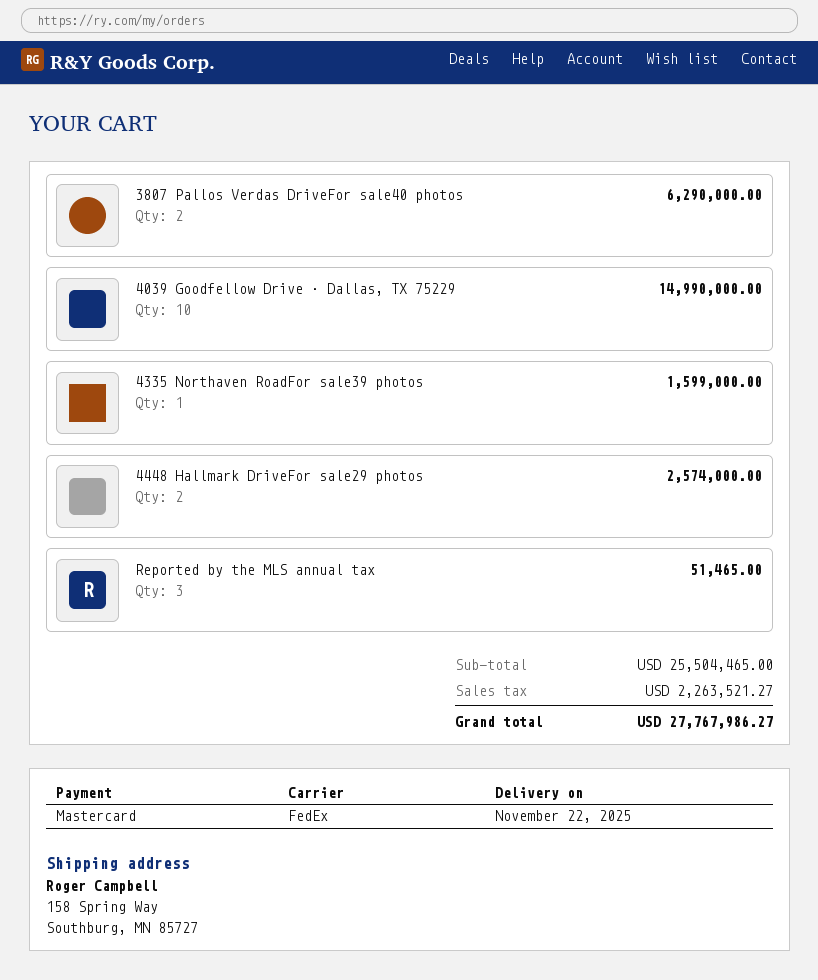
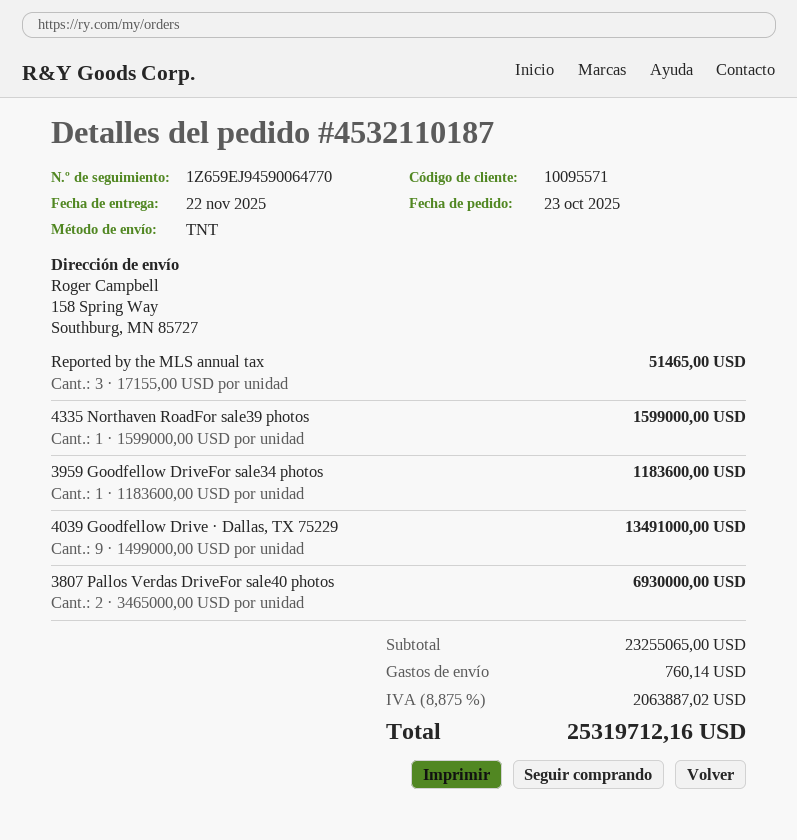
shipping method: FedEx -> TNT
3807 Pallos Verdas DriveFor sale40 photos: 2 for 6290000.00 -> 2 for 6930000.00
4039 Goodfellow Drive · Dallas, TX 75229: 10 for 14990000.00 -> 9 for 13491000.00
4448 Hallmark DriveFor sale29 photos: 2 for 2574000.00 -> none
3959 Goodfellow DriveFor sale34 photos: none -> 1 for 1183600.00
subtotal: 25504465.00 -> 23255065.00
shipping: none -> 760.14
tax: 2263521.27 -> 2063887.02
total: 27767986.27 -> 25319712.16

